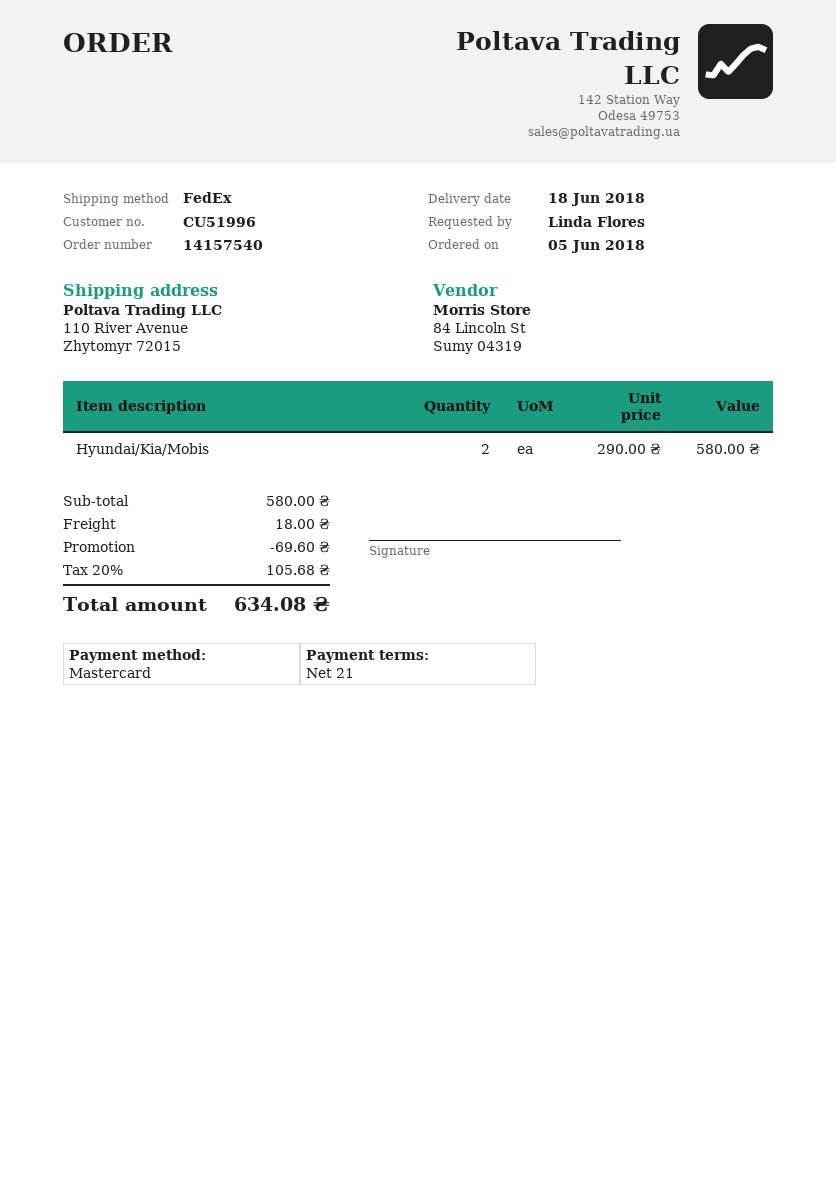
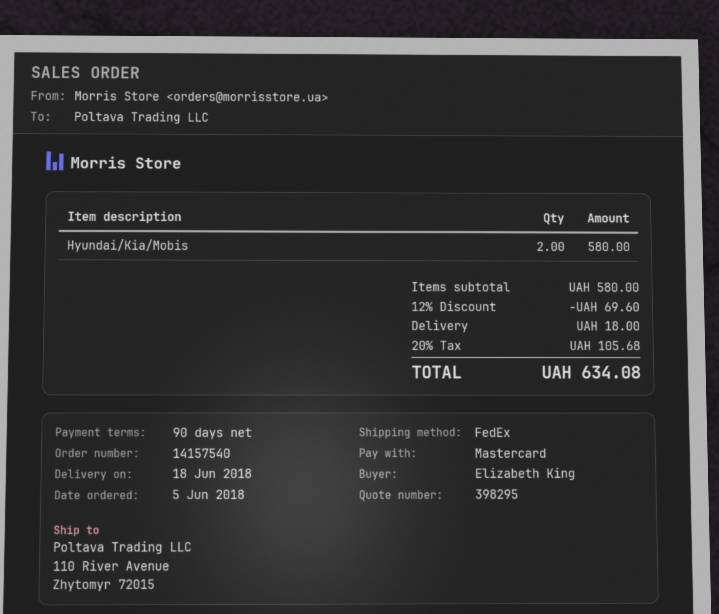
payment terms: 21 days -> 90 days
ordered by: Linda Flores -> Elizabeth King

